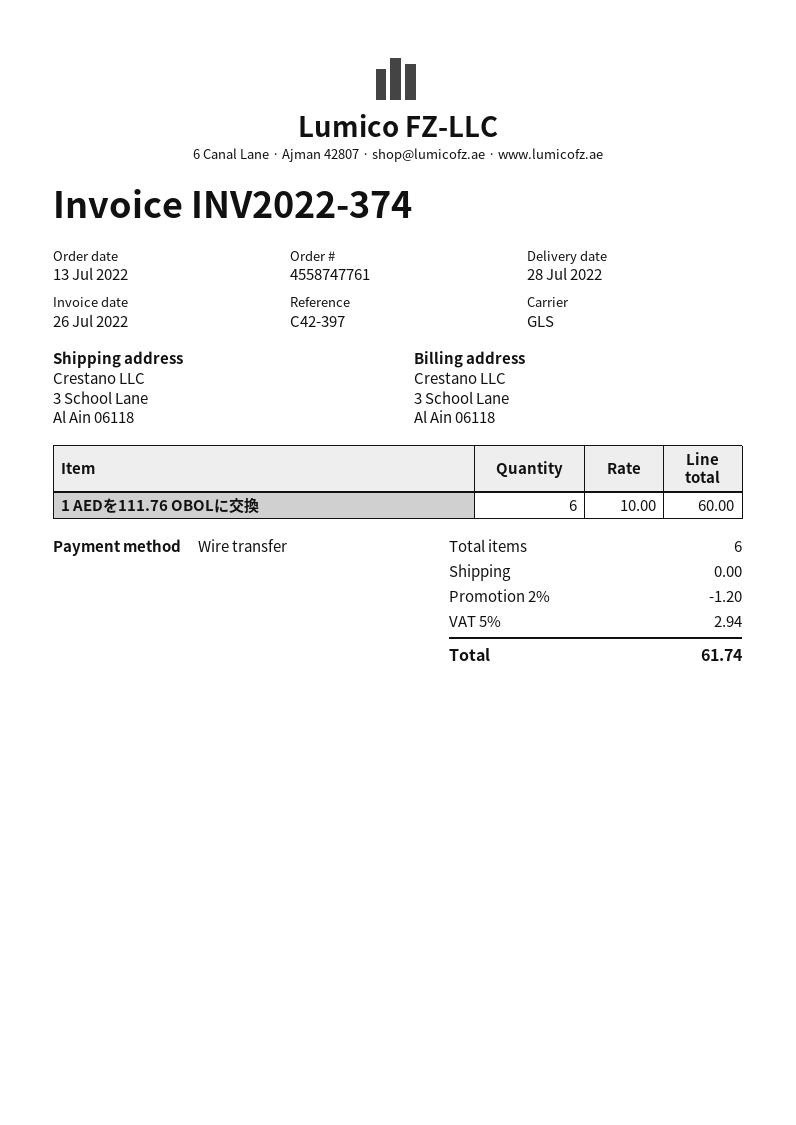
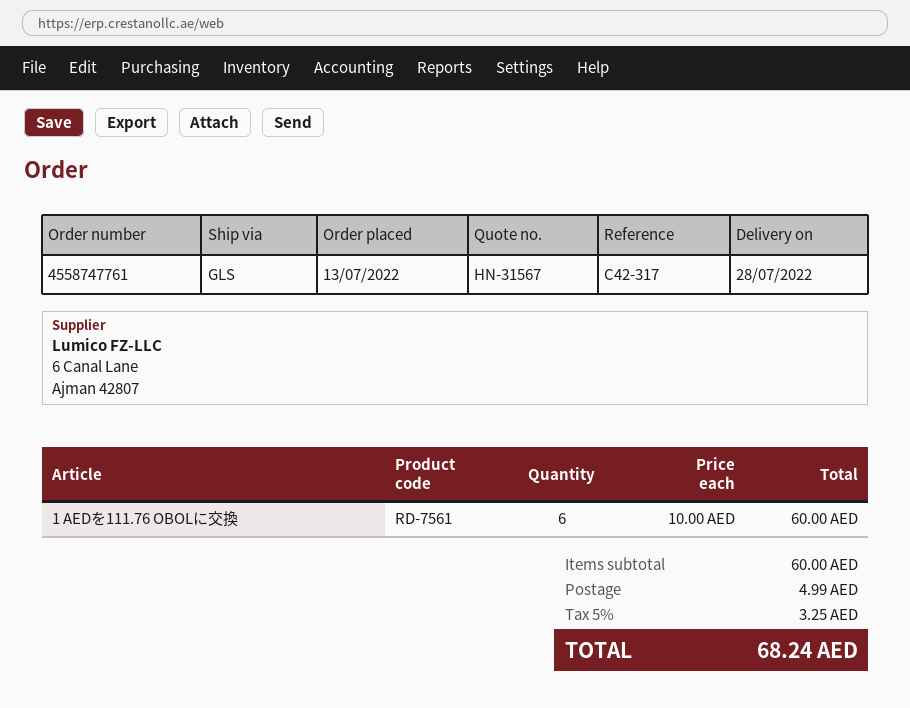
reference: C42-397 -> C42-317
discount: 2% = 1.20 -> none
shipping: 0.00 -> 4.99
tax: 5% = 2.94 -> 5% = 3.25
total: 61.74 -> 68.24

